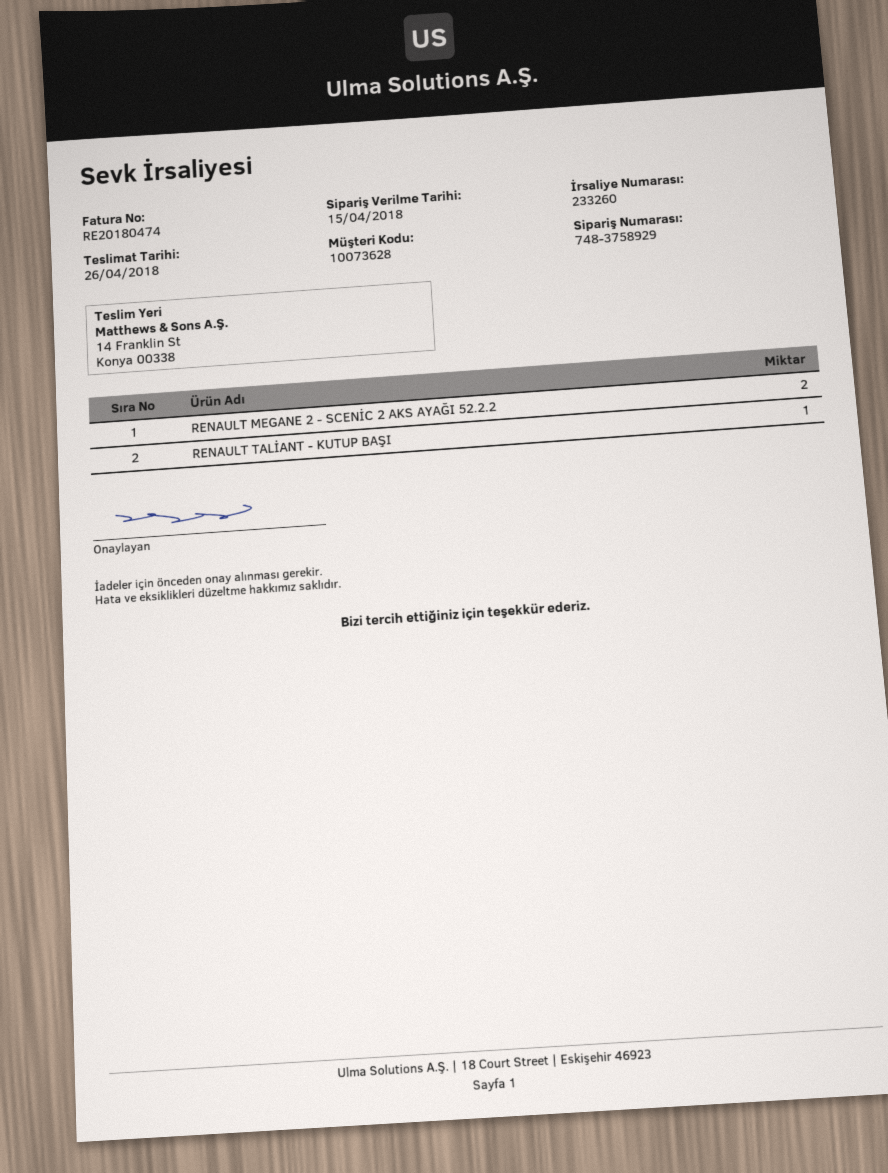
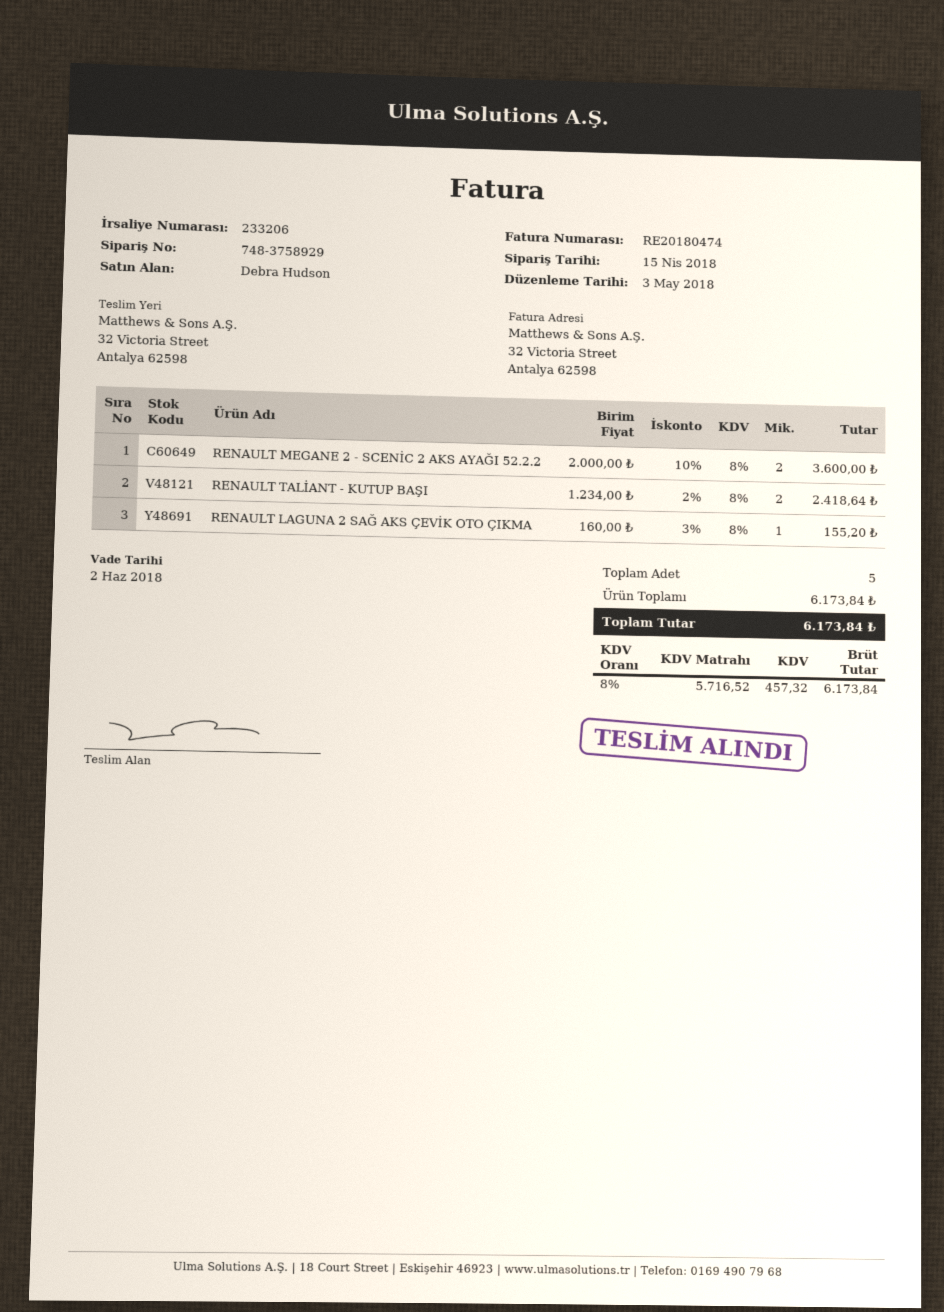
delivery note number: 233260 -> 233206
ship to: 14 Franklin St, Konya 00338 -> 32 Victoria Street, Antalya 62598
RENAULT TALİANT - KUTUP BAŞI: 1 -> 2
RENAULT LAGUNA 2 SAĞ AKS ÇEVİK OTO ÇIKMA: none -> 1

